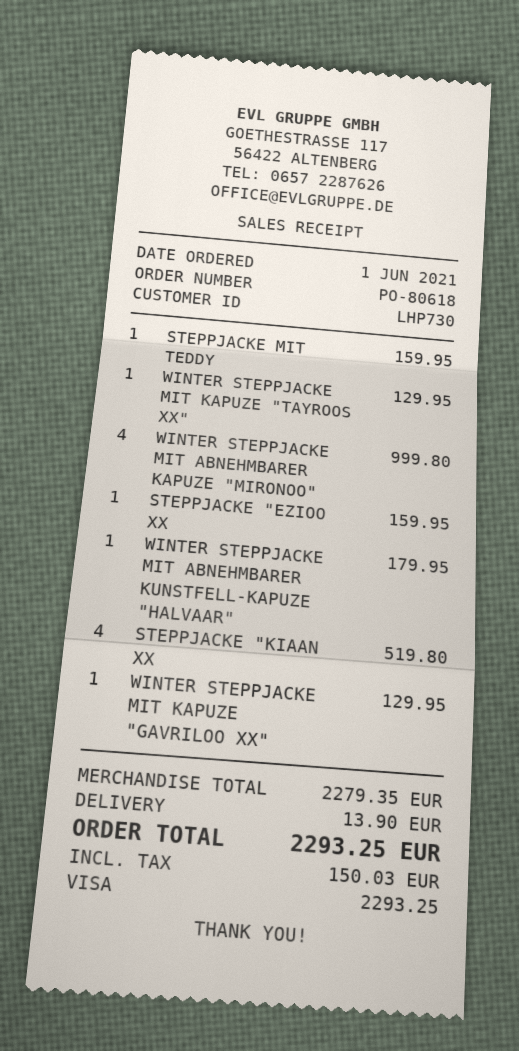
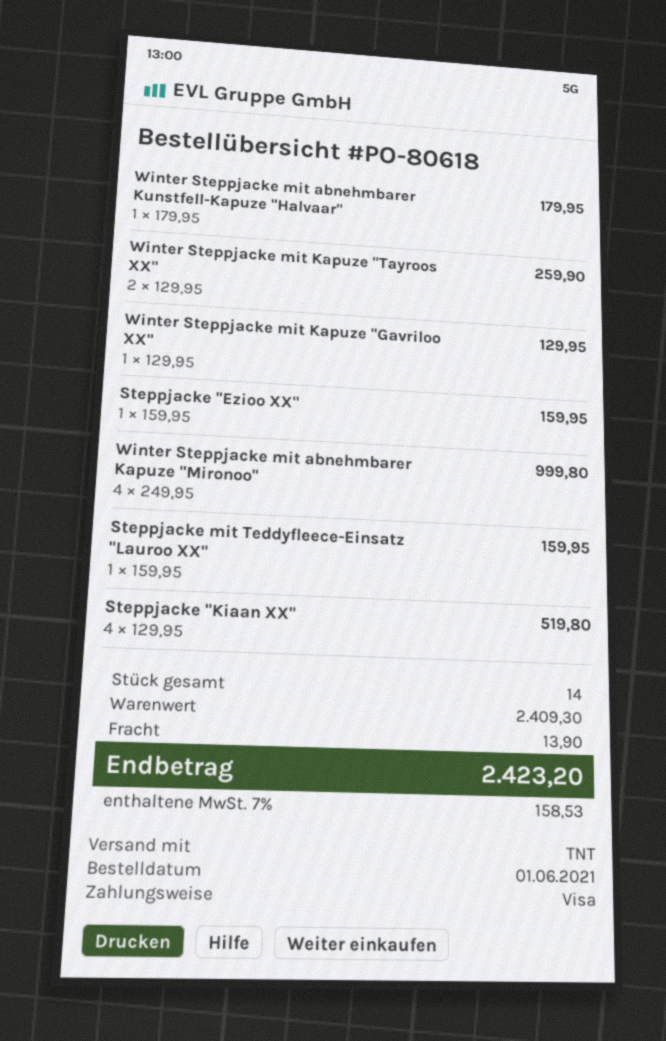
WINTER STEPPJACKE MIT KAPUZE "TAYROOS XX": 1 for 129.95 -> 2 for 259.90
subtotal: 2279.35 -> 2409.30
tax: 150.03 -> 158.53
total: 2293.25 -> 2423.20

